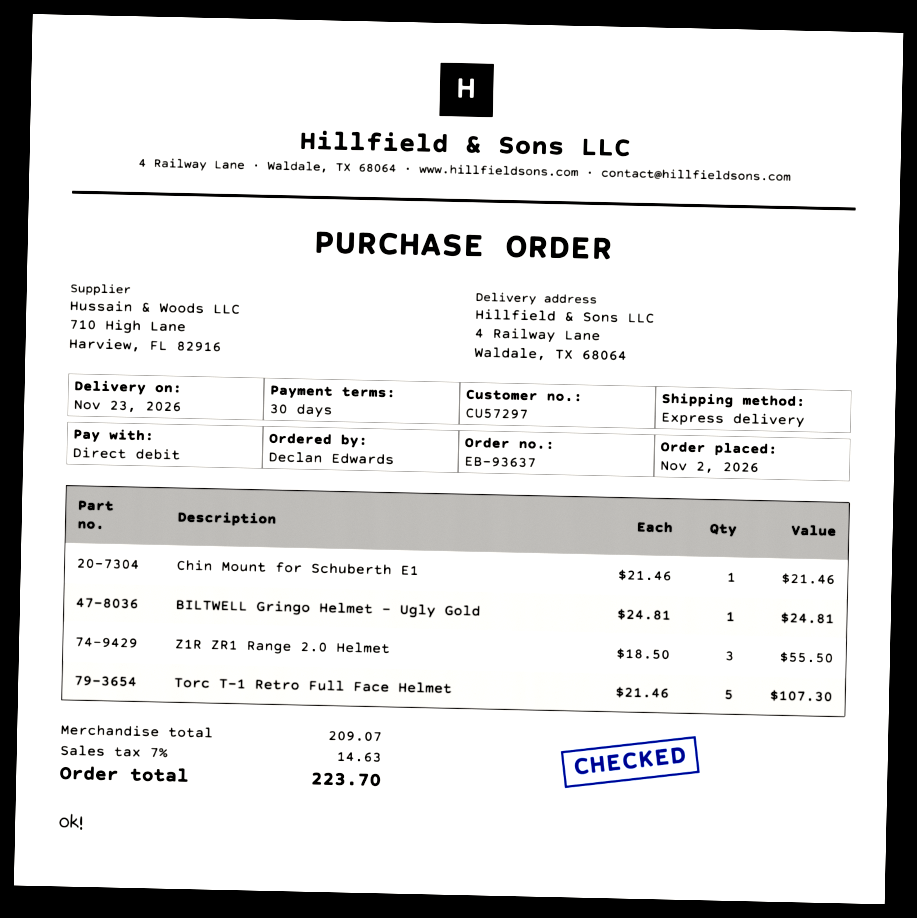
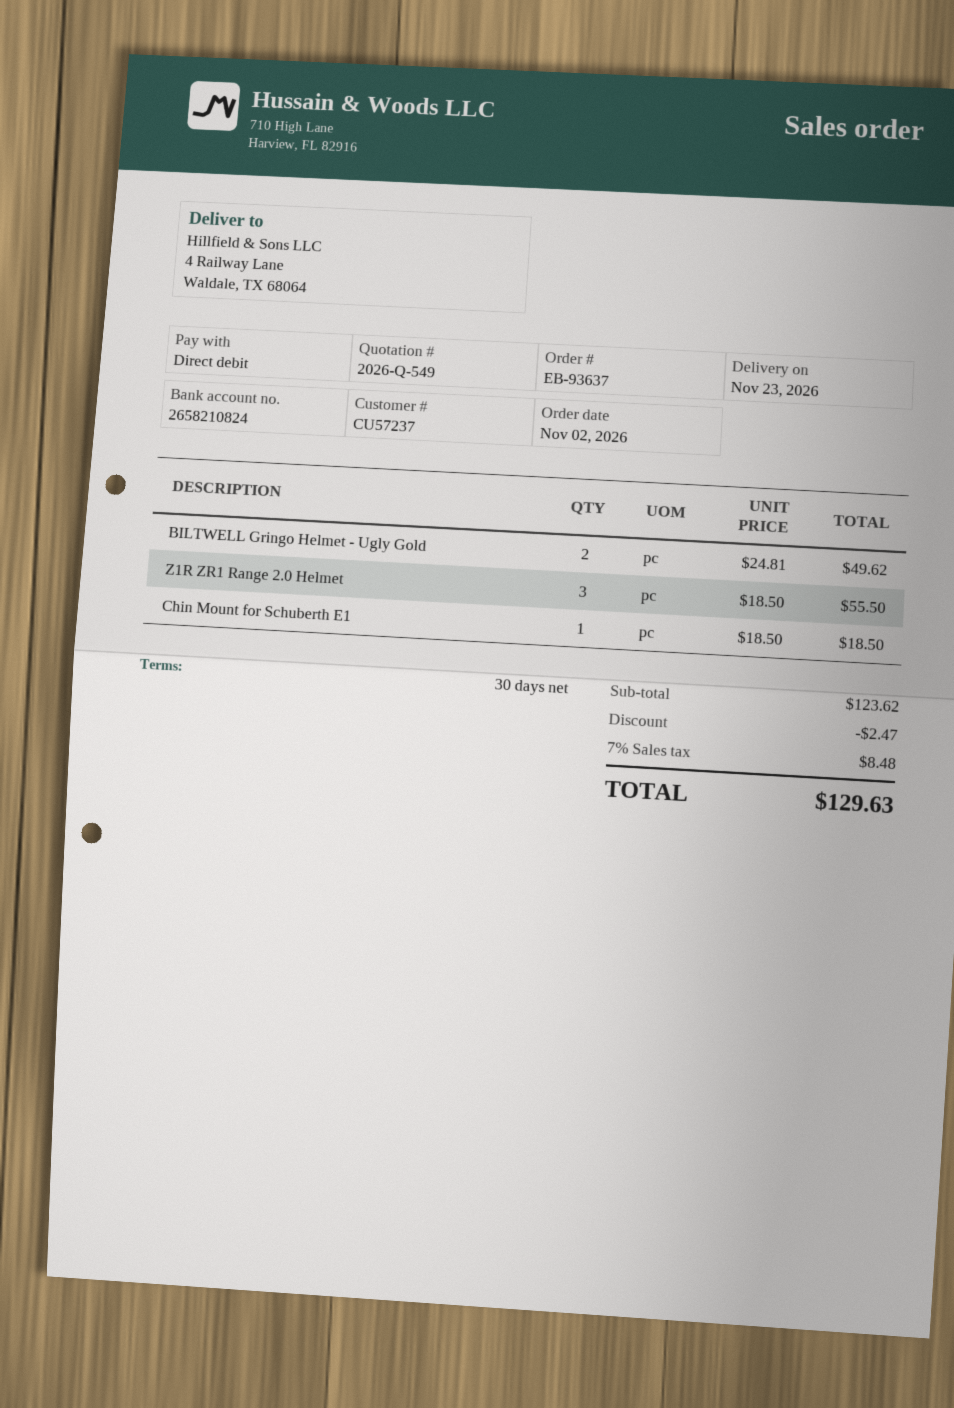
customer number: CU57297 -> CU57237
Chin Mount for Schuberth E1: 1 x 21.46 = 21.46 -> 1 x 18.50 = 18.50
BILTWELL Gringo Helmet - Ugly Gold: 1 x 24.81 = 24.81 -> 2 x 24.81 = 49.62
Torc T-1 Retro Full Face Helmet: 5 x 21.46 = 107.30 -> none
subtotal: 209.07 -> 123.62
discount: none -> 2.47
tax: 7% = 14.63 -> 7% = 8.48
total: 223.70 -> 129.63

